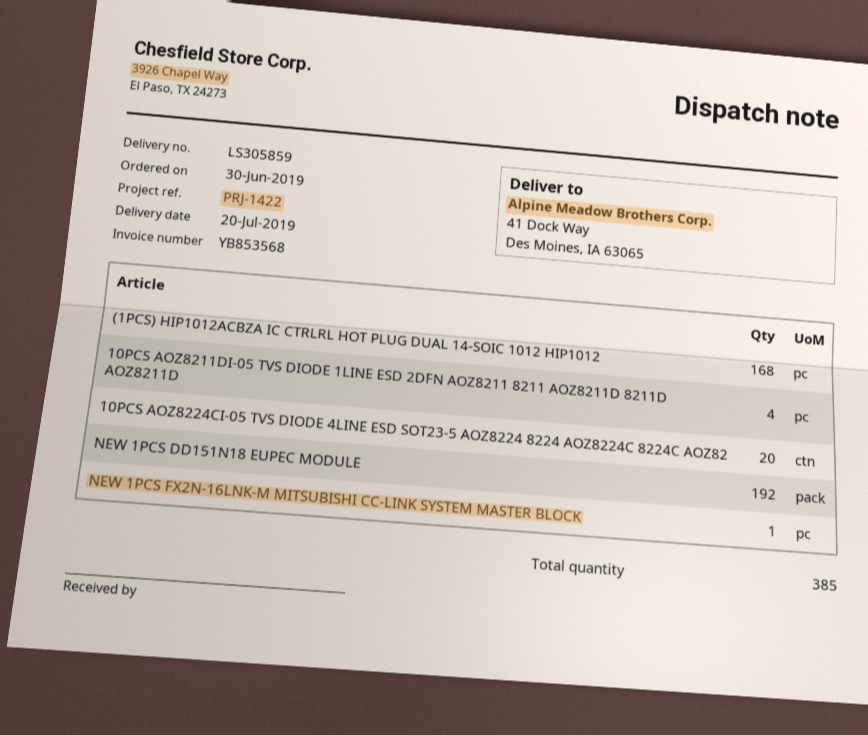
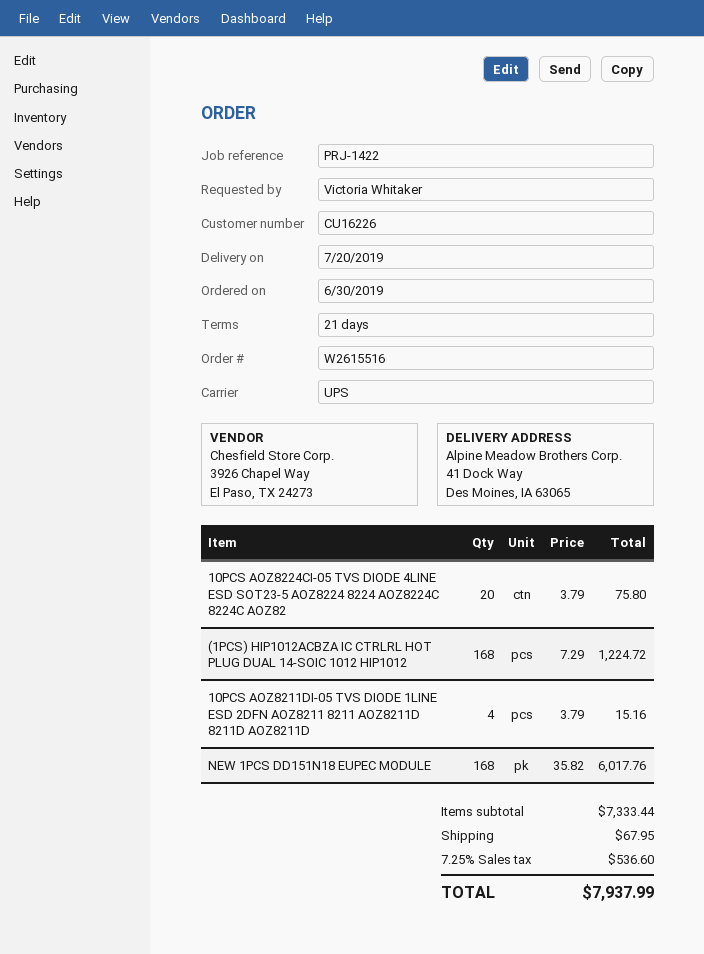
NEW 1PCS DD151N18 EUPEC MODULE: 192 -> 168
NEW 1PCS FX2N-16LNK-M MITSUBISHI CC-LINK SYSTEM MASTER BLOCK: 1 -> none

